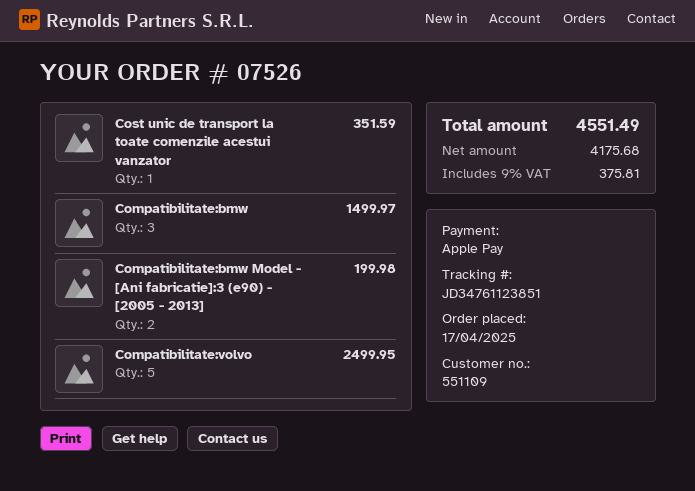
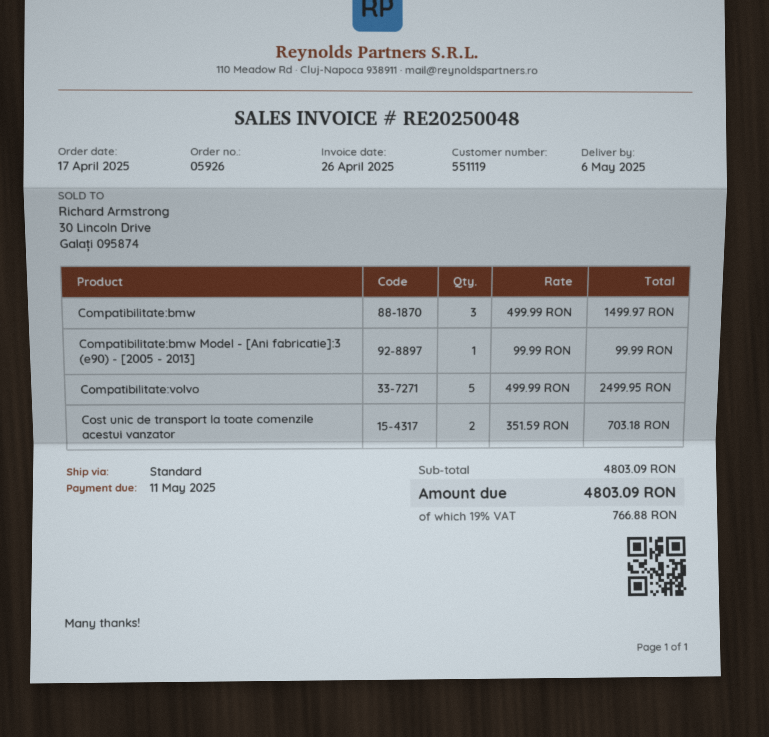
order number: 07526 -> 05926
customer number: 551109 -> 551119
Cost unic de transport la toate comenzile acestui vanzator: 1 for 351.59 -> 2 for 703.18
Compatibilitate:bmw Model - [Ani fabricatie]:3 (e90) - [2005 - 2013]: 2 for 199.98 -> 1 for 99.99
tax: 9% = 375.81 -> 19% = 766.88
total: 4551.49 -> 4803.09

